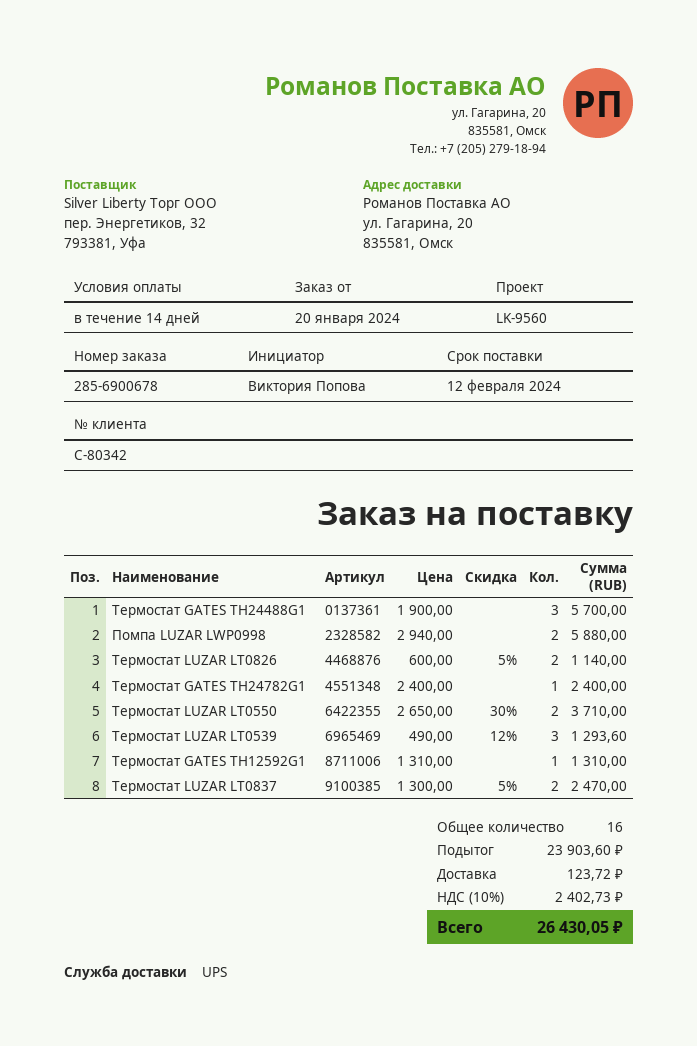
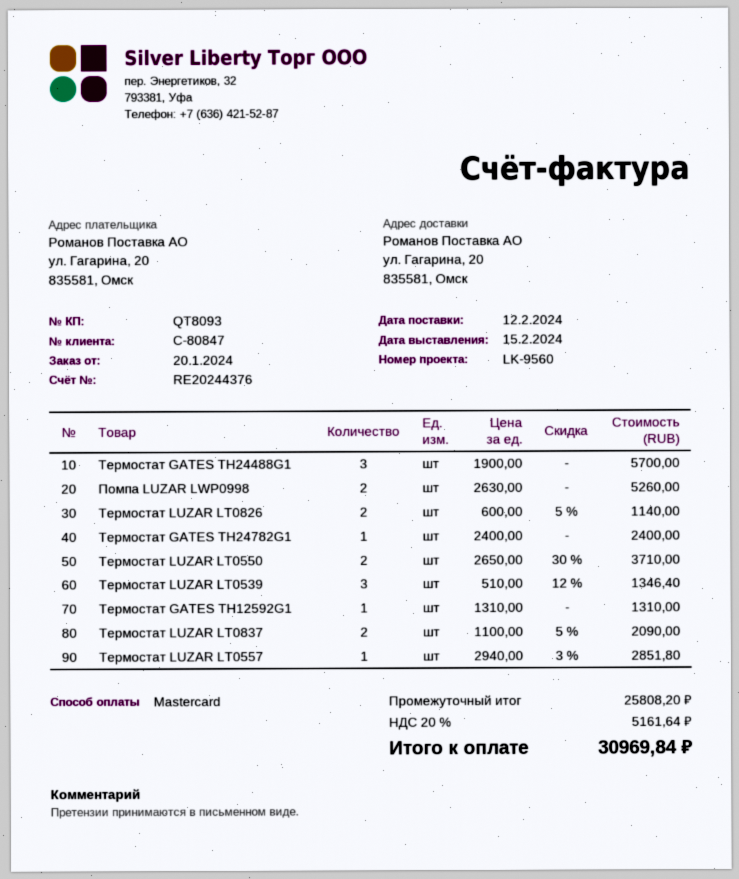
customer number: C-80342 -> C-80847
Помпа LUZAR LWP0998: 2 x 2940.00 = 5880.00 -> 2 x 2630.00 = 5260.00
Термостат LUZAR LT0539: 3 x 490.00 - 12% = 1293.60 -> 3 x 510.00 - 12% = 1346.40
Термостат LUZAR LT0837: 2 x 1300.00 - 5% = 2470.00 -> 2 x 1100.00 - 5% = 2090.00
Термостат LUZAR LT0557: none -> 1 x 2940.00 - 3% = 2851.80
subtotal: 23903.60 -> 25808.20
shipping: 123.72 -> none
tax: 10% = 2402.73 -> 20% = 5161.64
total: 26430.05 -> 30969.84

